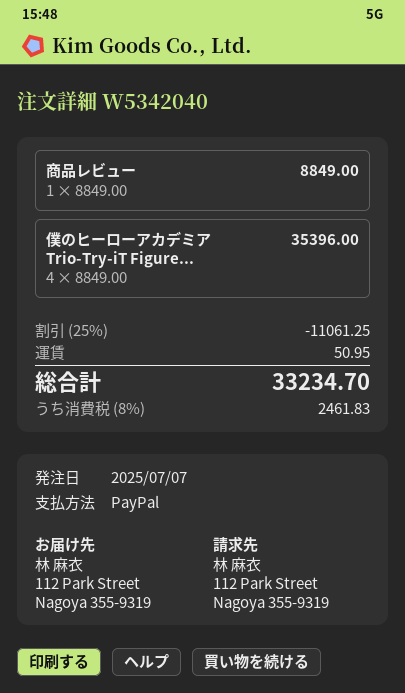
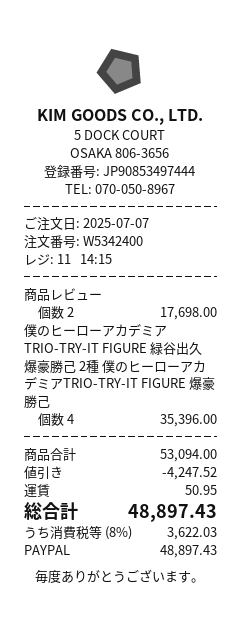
order number: W5342040 -> W5342400
商品レビュー: 1 for 8849.00 -> 2 for 17698.00
discount: 11061.25 -> 4247.52
tax: 8% = 2461.83 -> 8% = 3622.03
total: 33234.70 -> 48897.43

